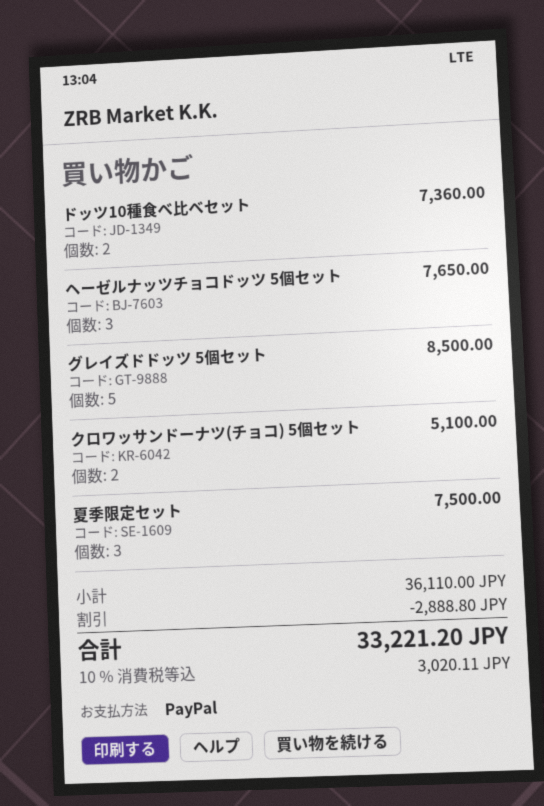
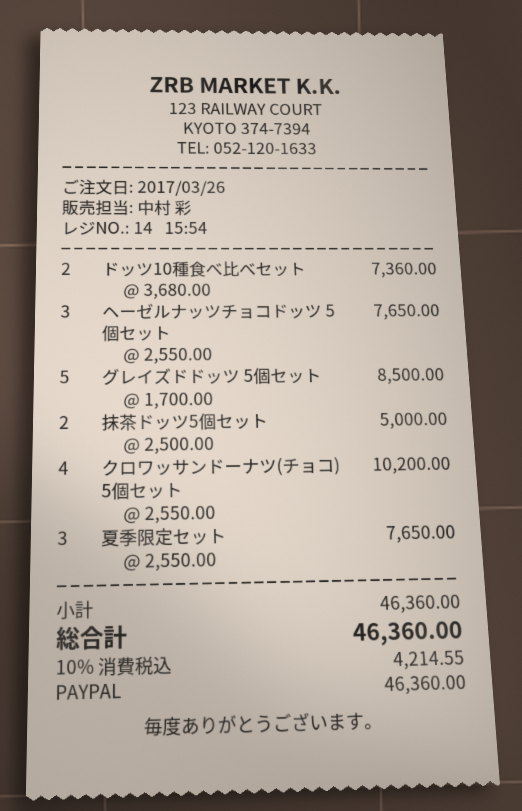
クロワッサンドーナツ(チョコ) 5個セット: 2 for 5100.00 -> 4 for 10200.00
夏季限定セット: 3 for 7500.00 -> 3 for 7650.00
抹茶ドッツ5個セット: none -> 2 for 5000.00
subtotal: 36110.00 -> 46360.00
discount: 2888.80 -> none
tax: 10% = 3020.11 -> 10% = 4214.55
total: 33221.20 -> 46360.00

